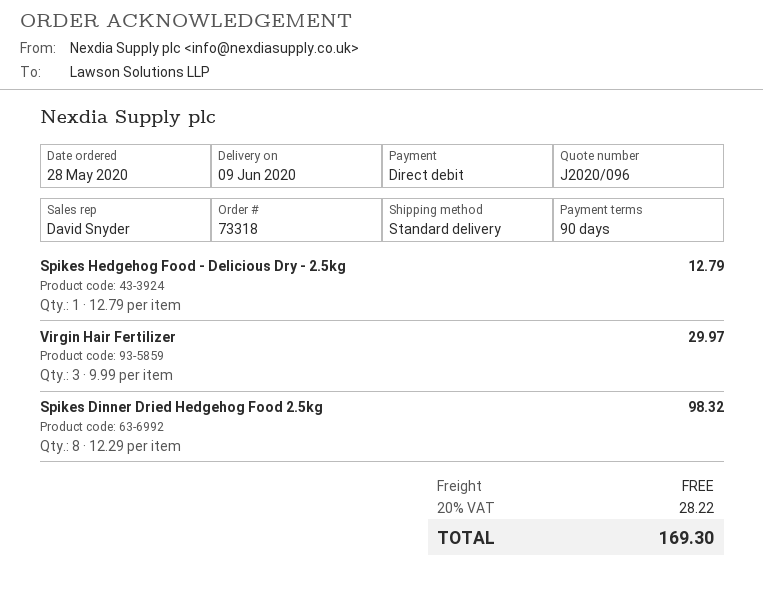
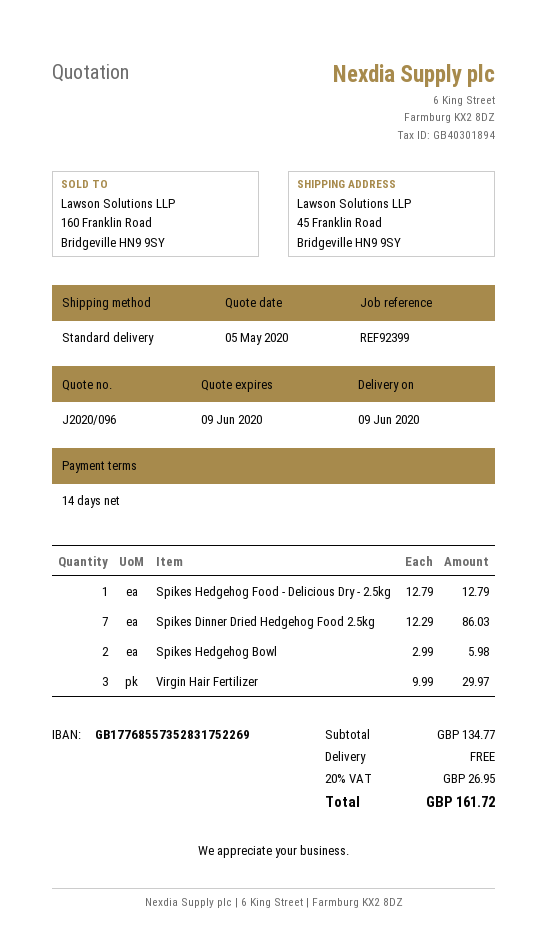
payment terms: 90 days -> 14 days
Spikes Dinner Dried Hedgehog Food 2.5kg: 8 x 12.29 = 98.32 -> 7 x 12.29 = 86.03
Spikes Hedgehog Bowl: none -> 2 x 2.99 = 5.98
tax: 20% = 28.22 -> 20% = 26.95
total: 169.30 -> 161.72

